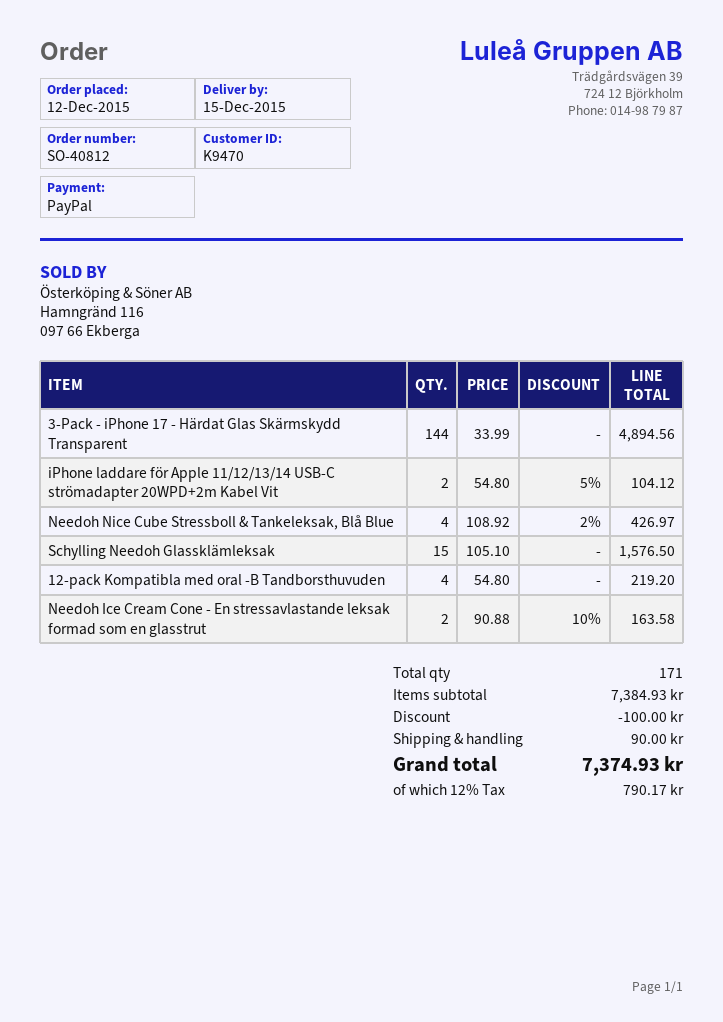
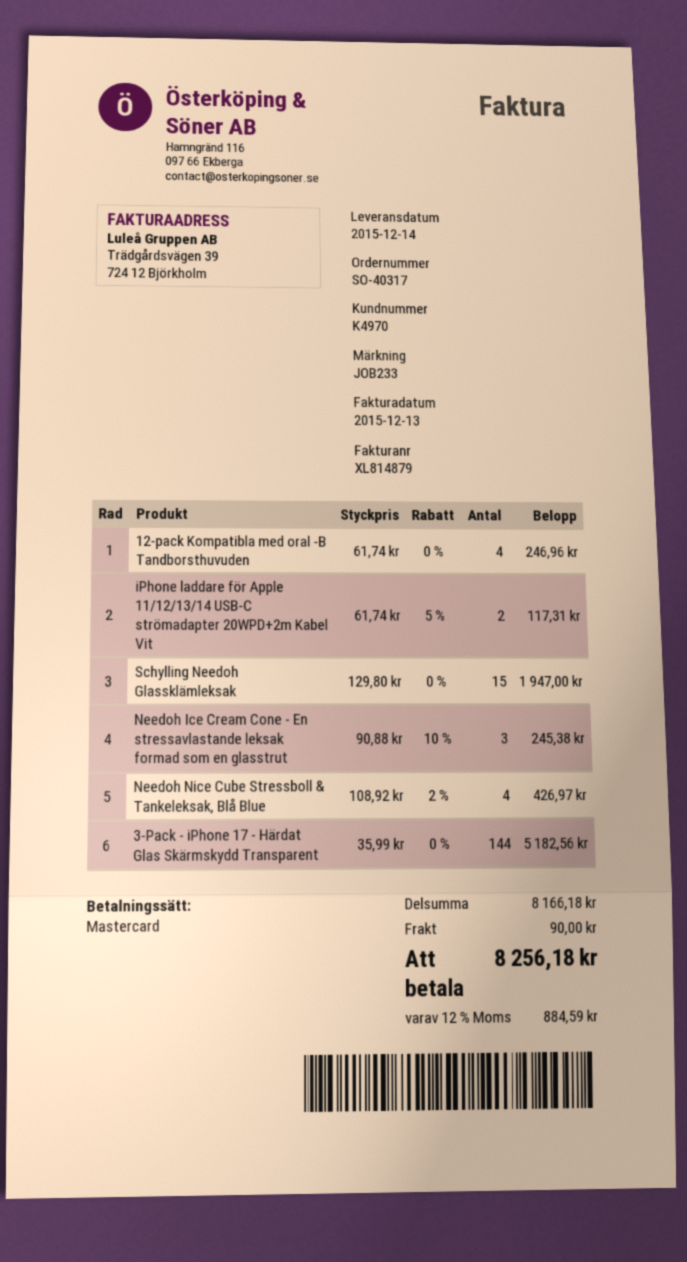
order number: SO-40812 -> SO-40317
delivery date: 2015-12-15 -> 2015-12-14
customer number: K9470 -> K4970
payment method: PayPal -> Mastercard
3-Pack - iPhone 17 - Härdat Glas Skärmskydd Transparent: 144 x 33.99 = 4894.56 -> 144 x 35.99 = 5182.56
iPhone laddare för Apple 11/12/13/14 USB-C strömadapter 20WPD+2m Kabel Vit: 2 x 54.80 - 5% = 104.12 -> 2 x 61.74 - 5% = 117.31
Schylling Needoh Glassklämleksak: 15 x 105.10 = 1576.50 -> 15 x 129.80 = 1947.00
12-pack Kompatibla med oral -B Tandborsthuvuden: 4 x 54.80 = 219.20 -> 4 x 61.74 = 246.96
Needoh Ice Cream Cone - En stressavlastande leksak formad som en glasstrut: 2 x 90.88 - 10% = 163.58 -> 3 x 90.88 - 10% = 245.38
subtotal: 7384.93 -> 8166.18
discount: 100.00 -> none
tax: 12% = 790.17 -> 12% = 884.59
total: 7374.93 -> 8256.18

